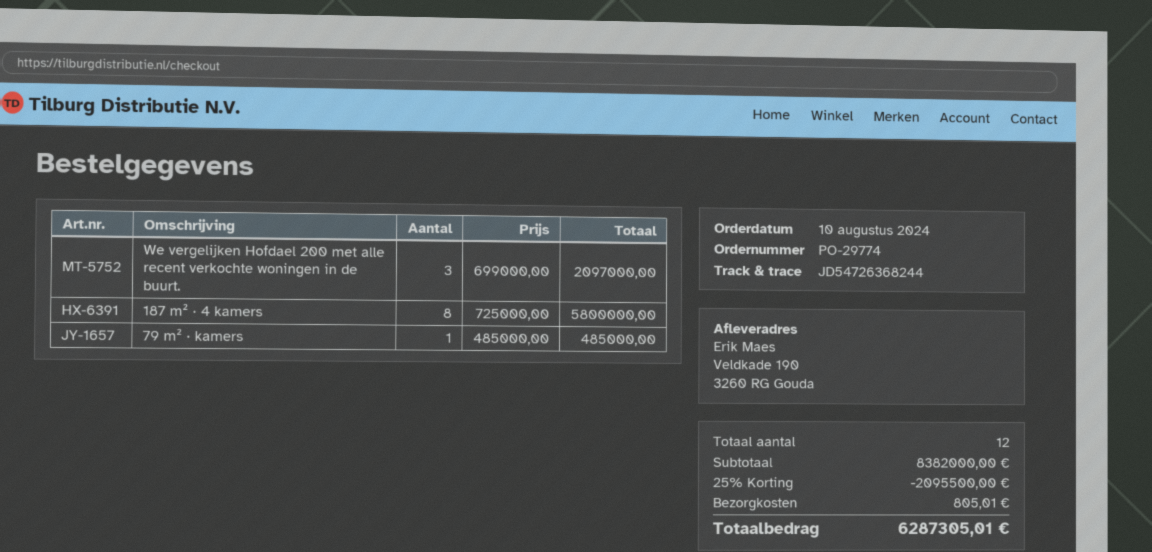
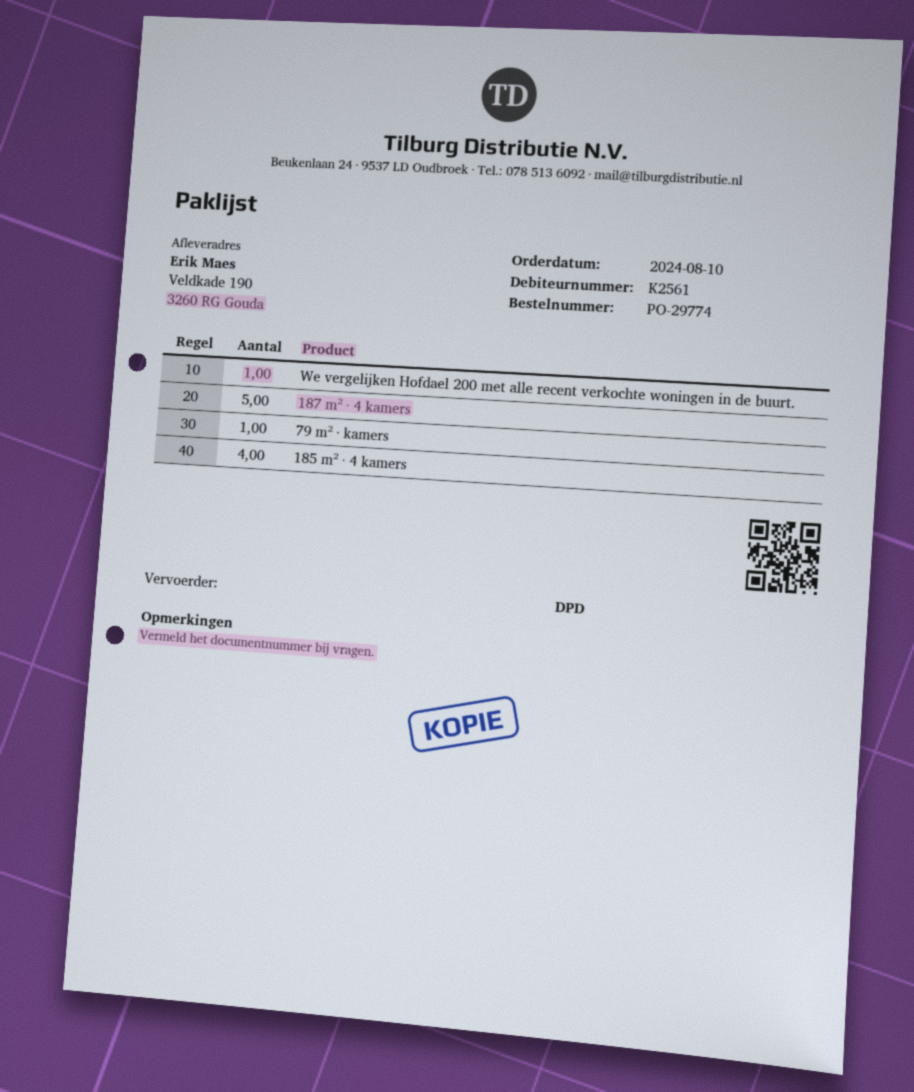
We vergelijken Hofdael 200 met alle recent verkochte woningen in de buurt.: 3 -> 1
187 m² · 4 kamers: 8 -> 5
185 m² · 4 kamers: none -> 4

